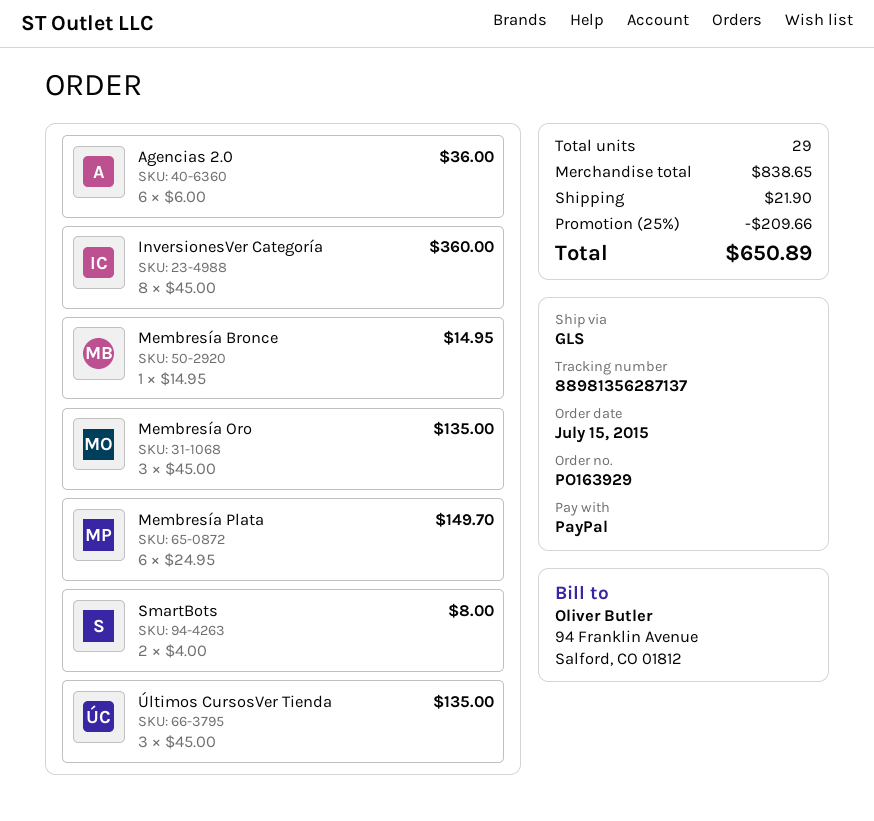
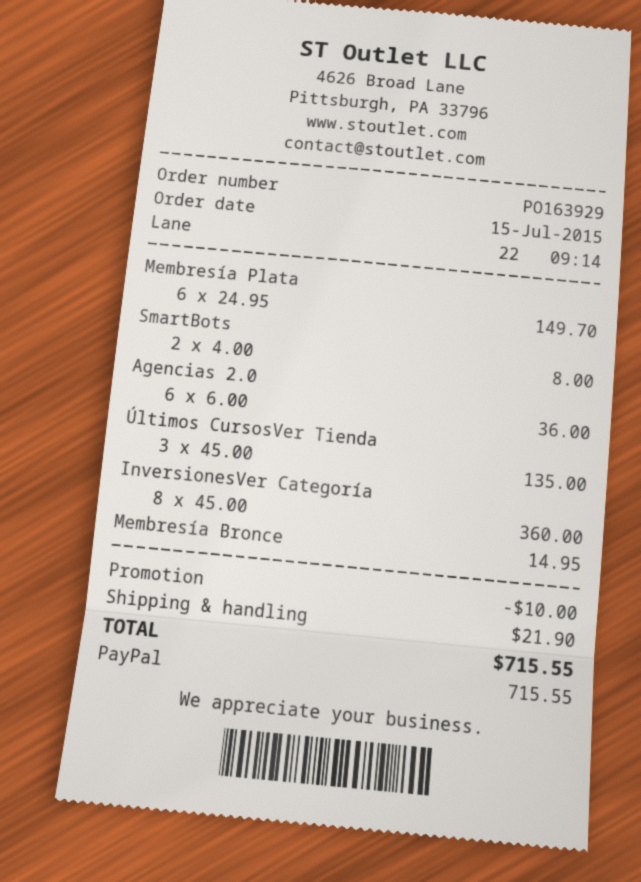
Membresía Oro: 3 x 45.00 = 135.00 -> none
discount: 209.66 -> 10.00
total: 650.89 -> 715.55

